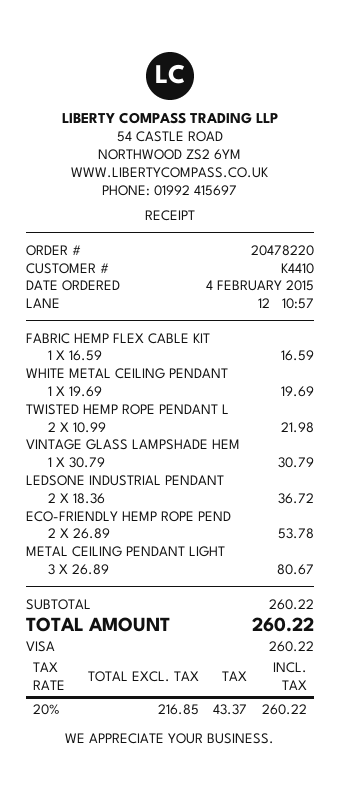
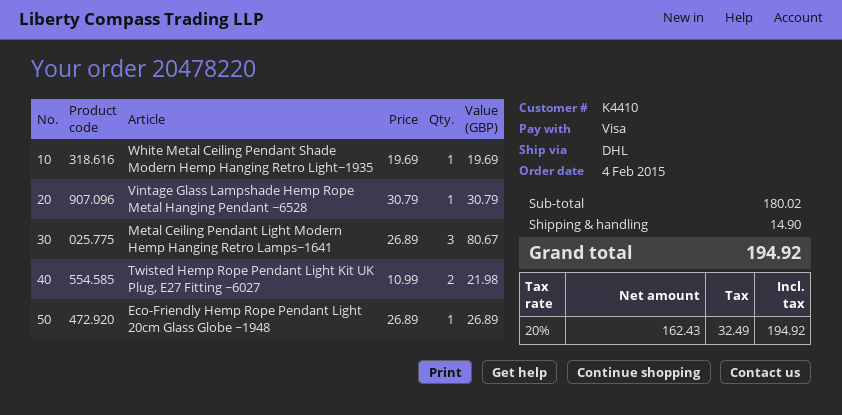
FABRIC HEMP FLEX CABLE KIT: 1 x 16.59 = 16.59 -> none
LEDSONE INDUSTRIAL PENDANT: 2 x 18.36 = 36.72 -> none
ECO-FRIENDLY HEMP ROPE PEND: 2 x 26.89 = 53.78 -> 1 x 26.89 = 26.89
subtotal: 260.22 -> 180.02
shipping: none -> 14.90
net: 216.85 -> 162.43
tax: 20% = 43.37 -> 20% = 32.49
total: 260.22 -> 194.92

